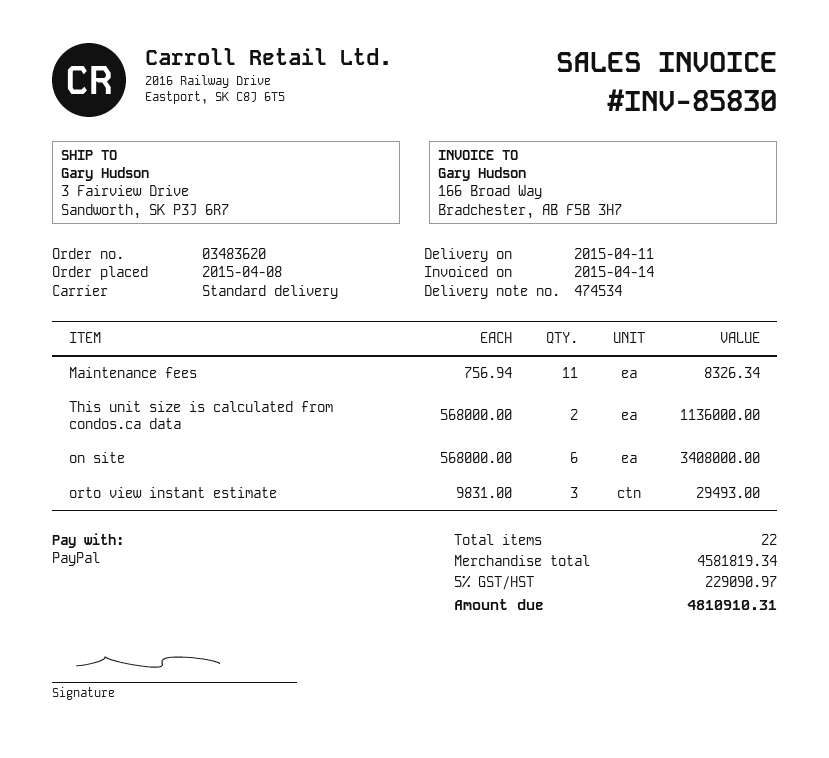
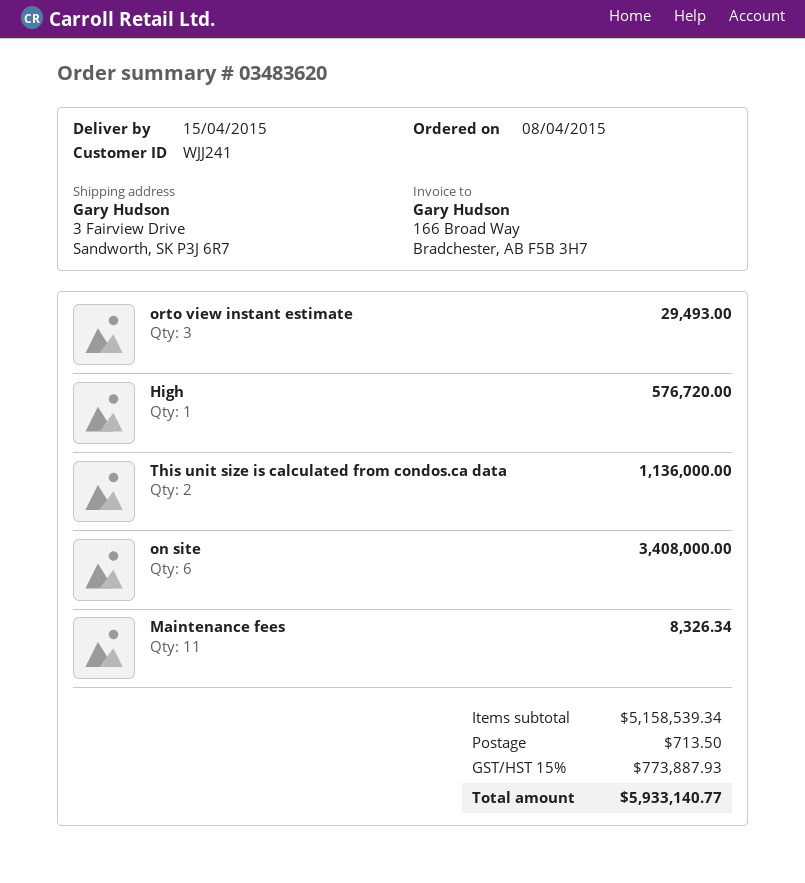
delivery date: 2015-04-11 -> 2015-04-15
High: none -> 1 for 576720.00
subtotal: 4581819.34 -> 5158539.34
shipping: none -> 713.50
tax: 5% = 229090.97 -> 15% = 773887.93
total: 4810910.31 -> 5933140.77

